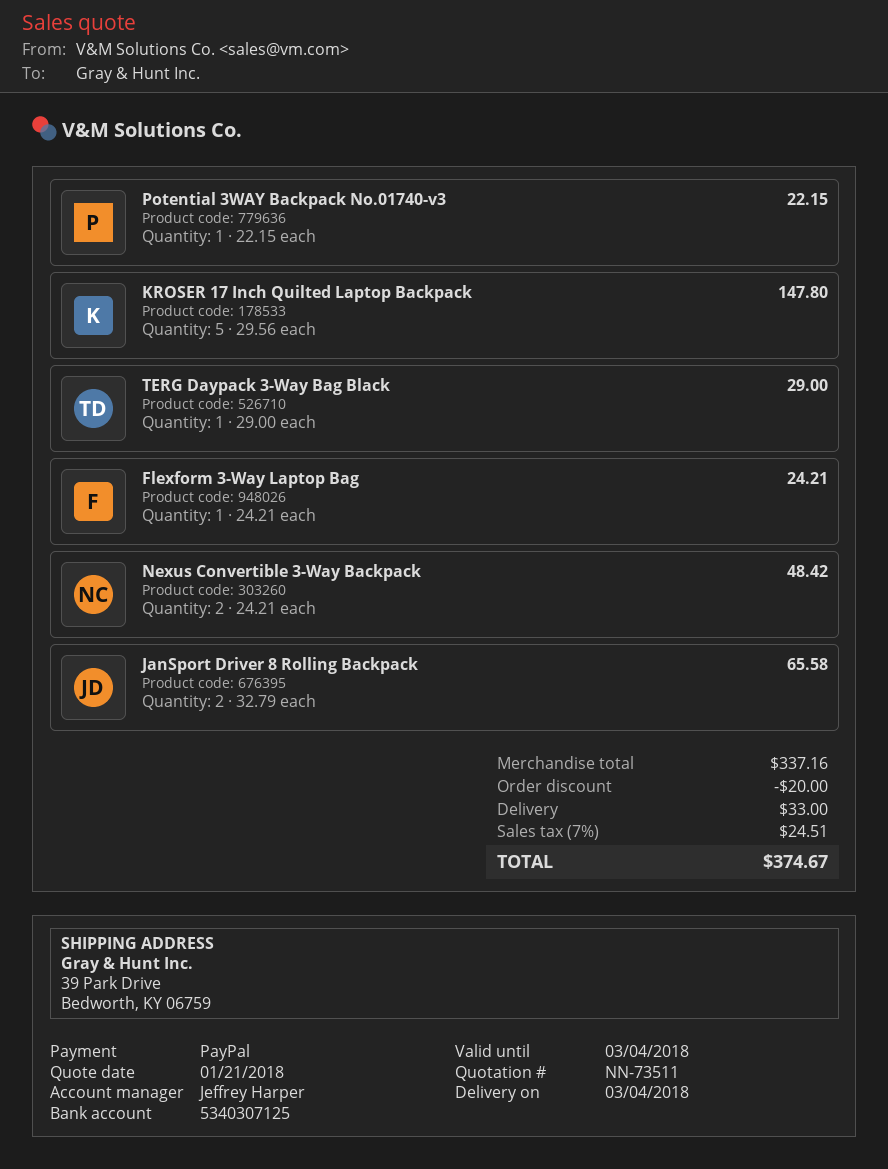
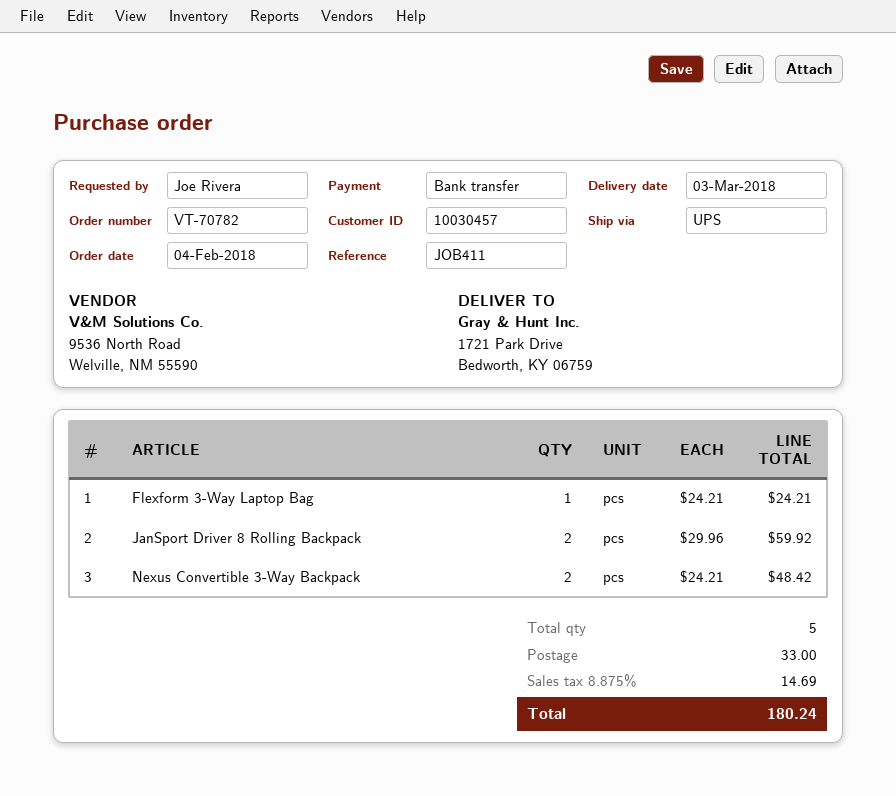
delivery date: 2018-03-04 -> 2018-03-03
payment method: PayPal -> bank transfer
ship to: 39 Park Drive, Bedworth, KY 06759 -> 1721 Park Drive, Bedworth, KY 06759
Potential 3WAY Backpack No.01740-v3: 1 x 22.15 = 22.15 -> none
KROSER 17 Inch Quilted Laptop Backpack: 5 x 29.56 = 147.80 -> none
TERG Daypack 3-Way Bag Black: 1 x 29.00 = 29.00 -> none
JanSport Driver 8 Rolling Backpack: 2 x 32.79 = 65.58 -> 2 x 29.96 = 59.92
discount: 20.00 -> none
tax: 7% = 24.51 -> 8.875% = 14.69
total: 374.67 -> 180.24

